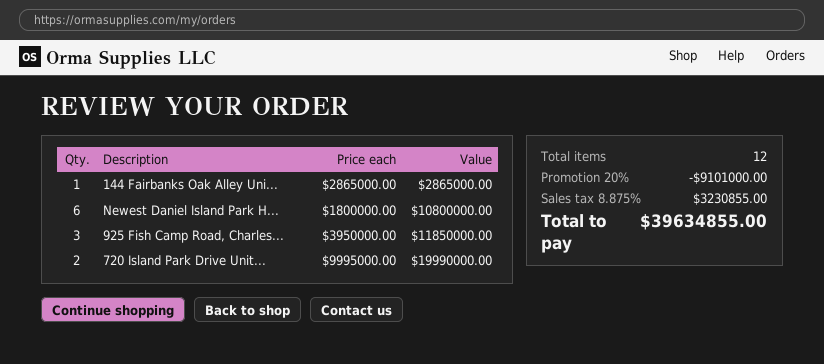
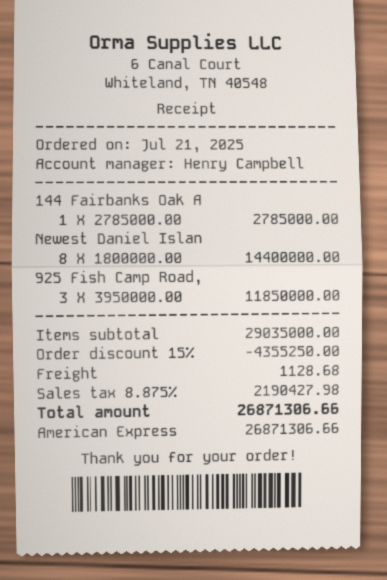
144 Fairbanks Oak Alley Uni...: 1 x 2865000.00 = 2865000.00 -> 1 x 2785000.00 = 2785000.00
Newest Daniel Island Park H...: 6 x 1800000.00 = 10800000.00 -> 8 x 1800000.00 = 14400000.00
720 Island Park Drive Unit...: 2 x 9995000.00 = 19990000.00 -> none
discount: 20% = 9101000.00 -> 15% = 4355250.00
shipping: none -> 1128.68
tax: 8.875% = 3230855.00 -> 8.875% = 2190427.98
total: 39634855.00 -> 26871306.66

